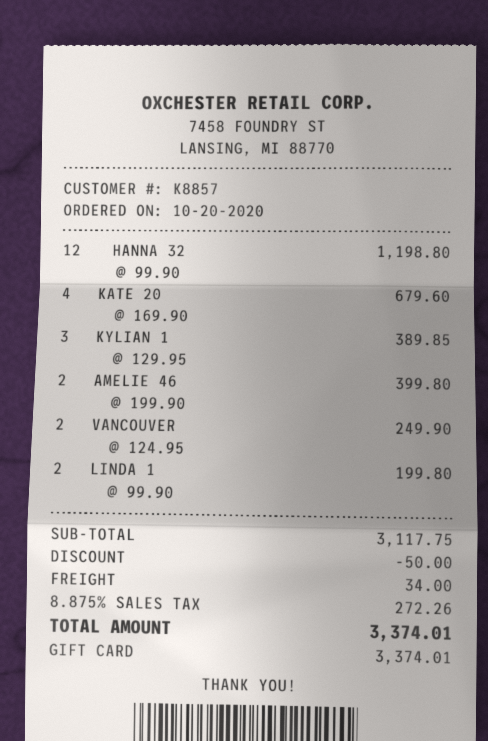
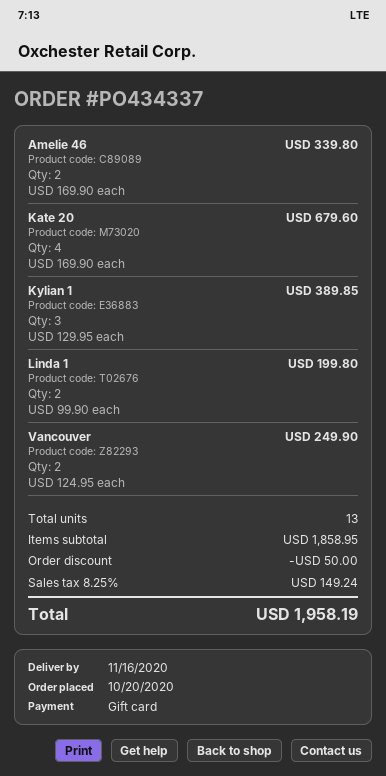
HANNA 32: 12 x 99.90 = 1198.80 -> none
AMELIE 46: 2 x 199.90 = 399.80 -> 2 x 169.90 = 339.80
subtotal: 3117.75 -> 1858.95
shipping: 34.00 -> none
tax: 8.875% = 272.26 -> 8.25% = 149.24
total: 3374.01 -> 1958.19

